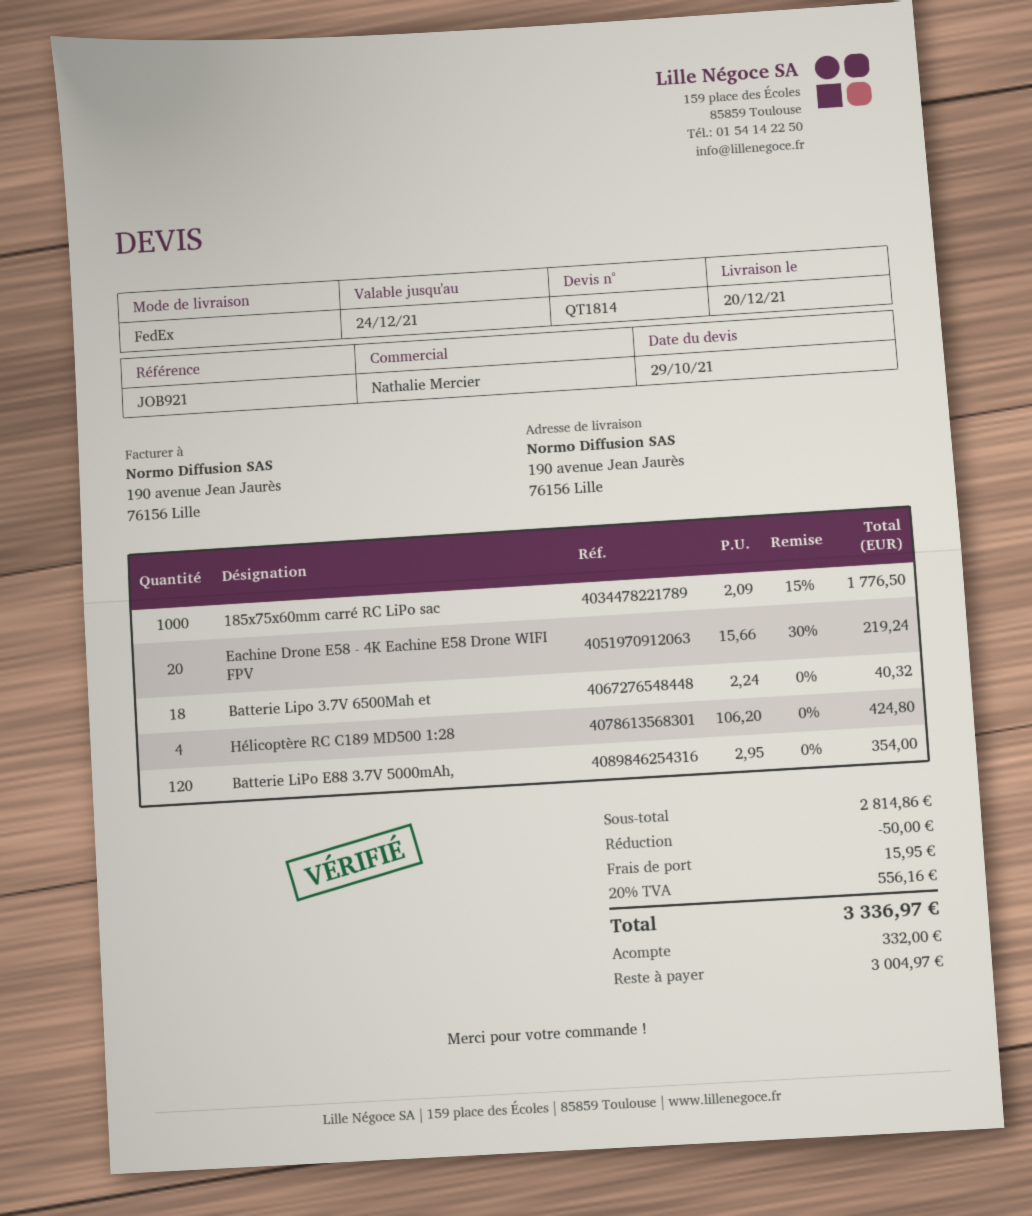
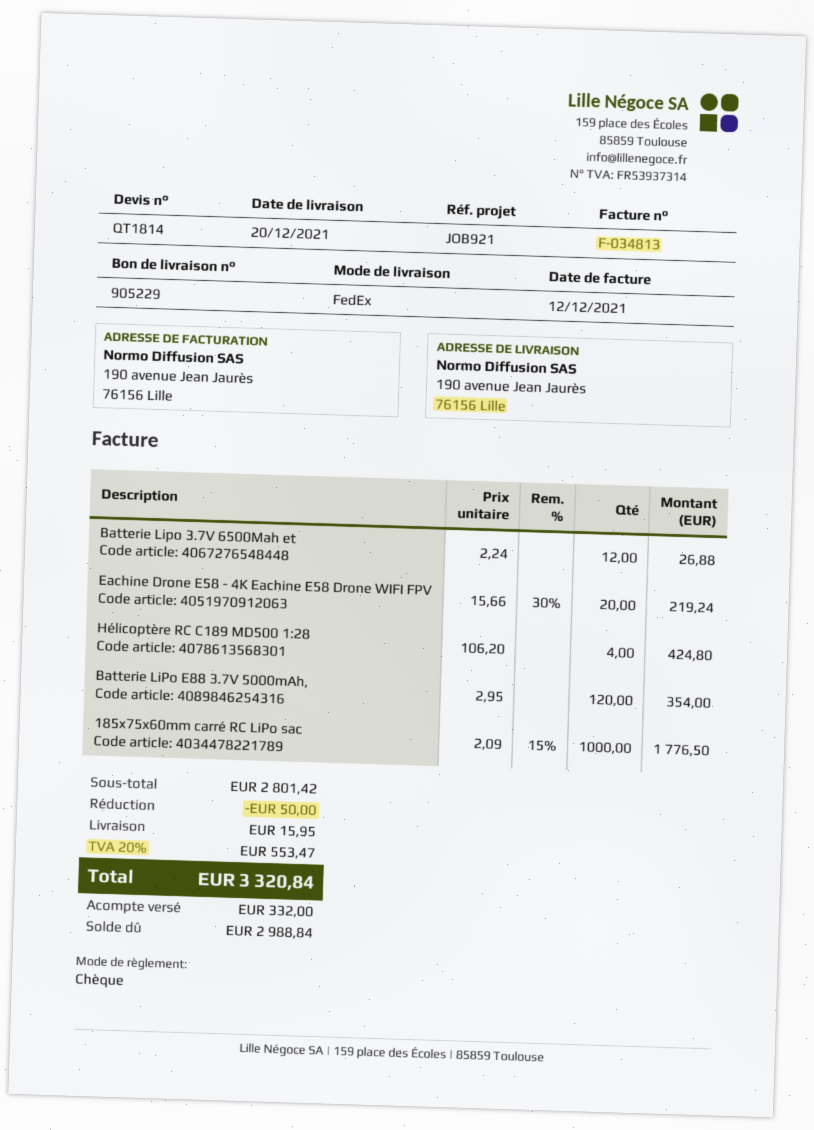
Batterie Lipo 3.7V 6500Mah et: 18 x 2.24 = 40.32 -> 12 x 2.24 = 26.88
subtotal: 2814.86 -> 2801.42
tax: 20% = 556.16 -> 20% = 553.47
total: 3336.97 -> 3320.84
balance: 3004.97 -> 2988.84

